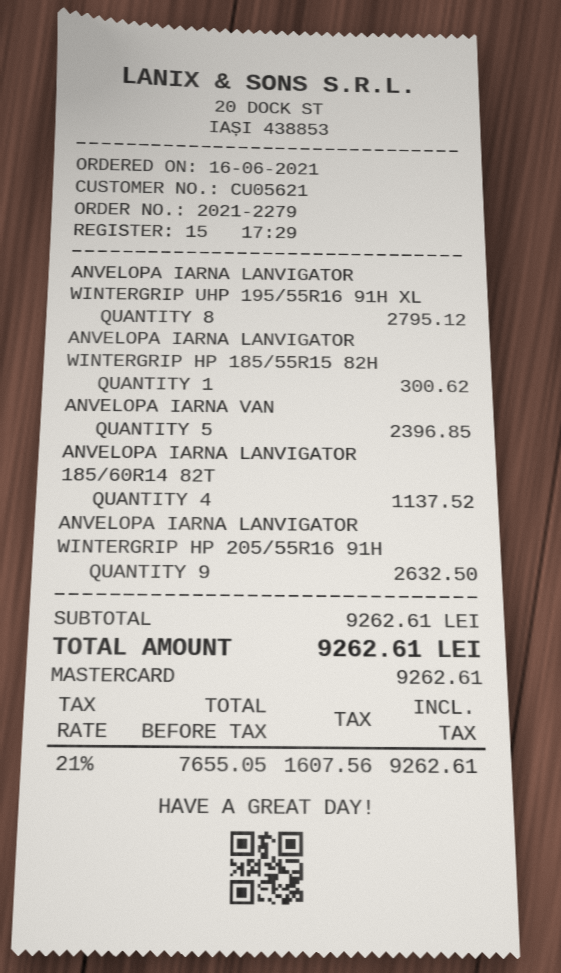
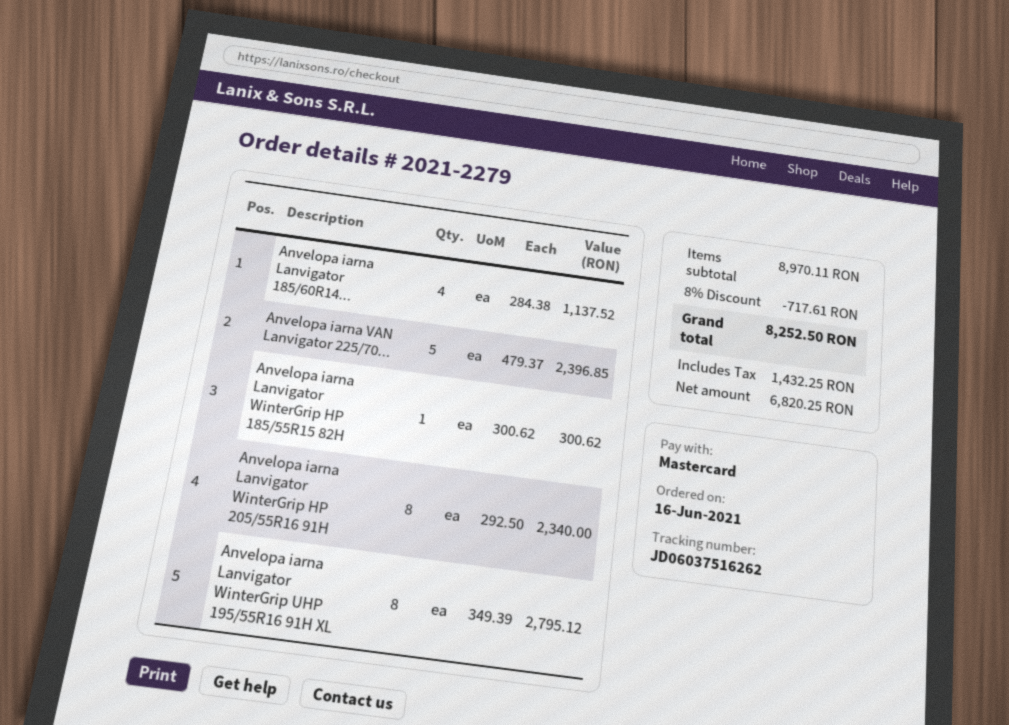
ANVELOPA IARNA LANVIGATOR WINTERGRIP HP 205/55R16 91H: 9 for 2632.50 -> 8 for 2340.00
subtotal: 9262.61 -> 8970.11
discount: none -> 8% = 717.61
net: 7655.05 -> 6820.25
tax: 1607.56 -> 1432.25
total: 9262.61 -> 8252.50

